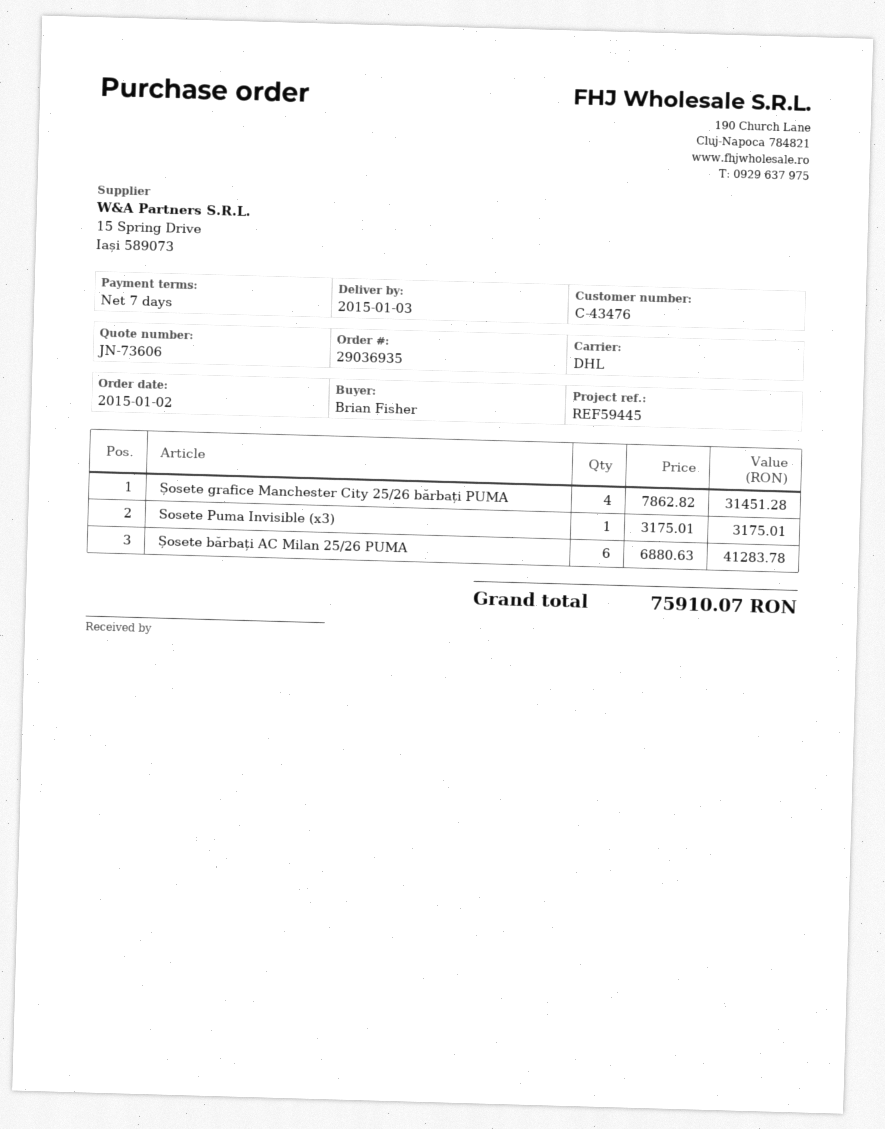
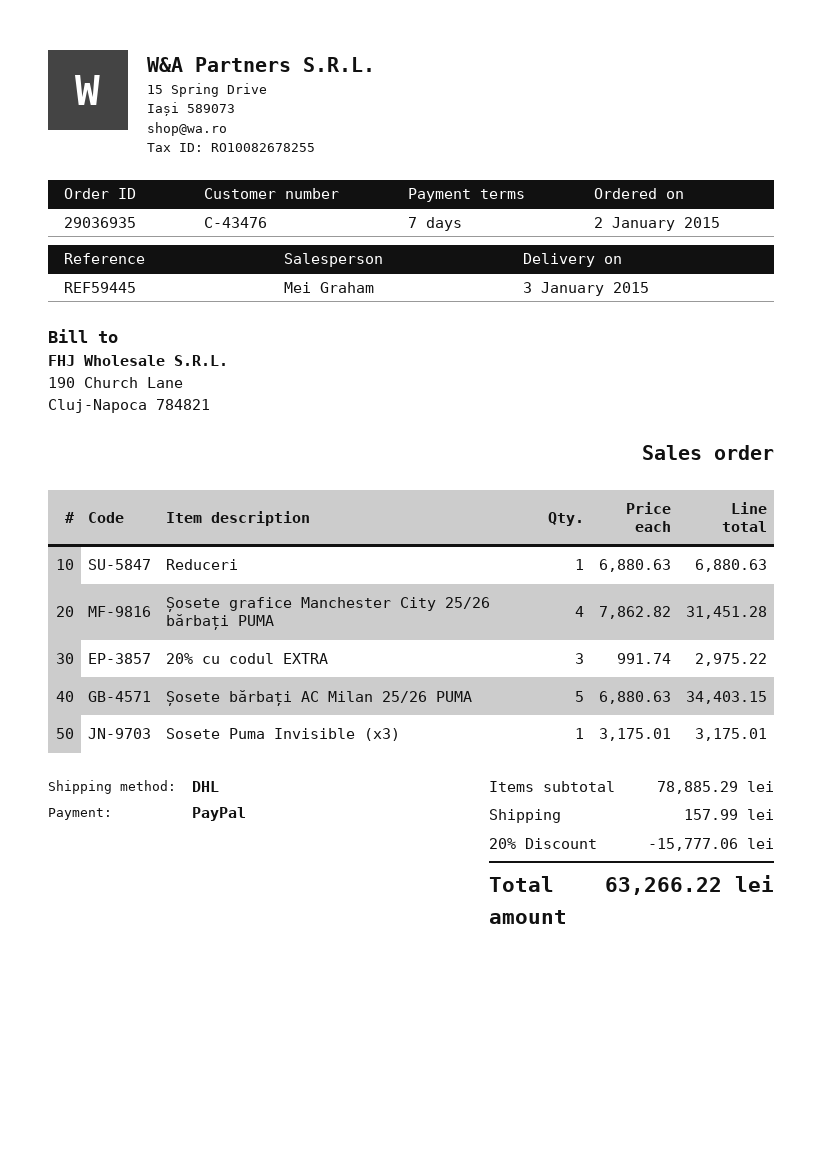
Șosete bărbați AC Milan 25/26 PUMA: 6 x 6880.63 = 41283.78 -> 5 x 6880.63 = 34403.15
Reduceri: none -> 1 x 6880.63 = 6880.63
20% cu codul EXTRA: none -> 3 x 991.74 = 2975.22
discount: none -> 20% = 15777.06
shipping: none -> 157.99
total: 75910.07 -> 63266.22

